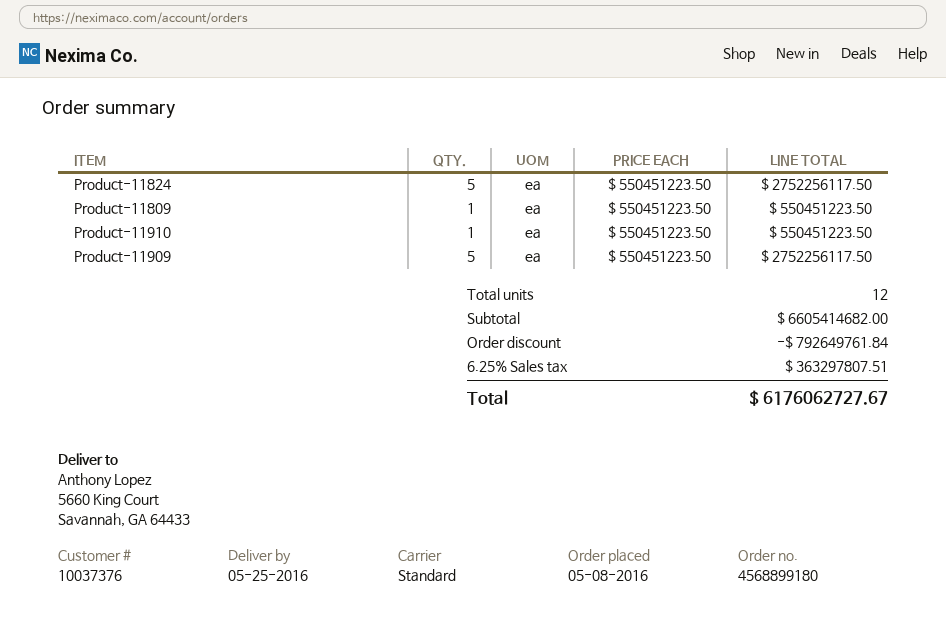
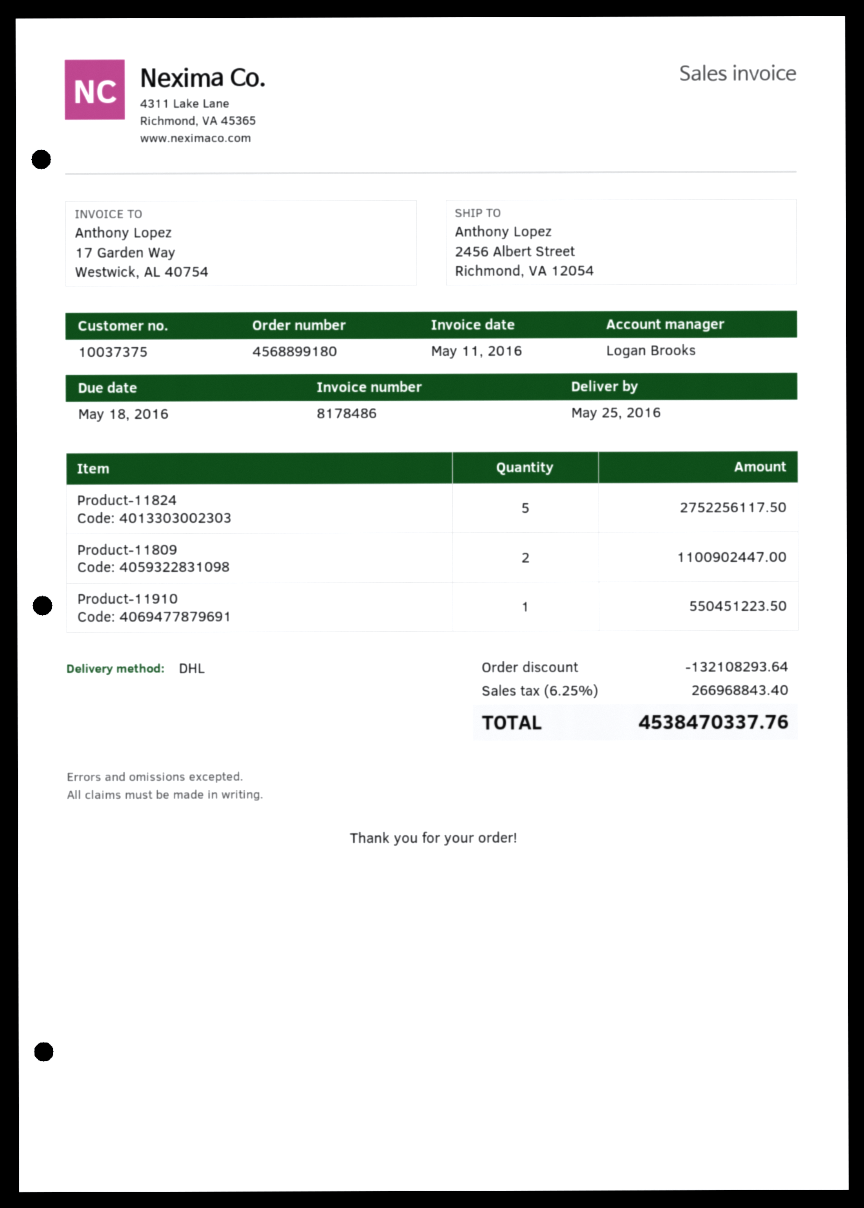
customer number: 10037376 -> 10037375
shipping method: standard -> DHL
ship to: 5660 King Court, Savannah, GA 64433 -> 2456 Albert Street, Richmond, VA 12054
Product-11809: 1 for 550451223.50 -> 2 for 1100902447.00
Product-11909: 5 for 2752256117.50 -> none
discount: 792649761.84 -> 132108293.64
tax: 6.25% = 363297807.51 -> 6.25% = 266968843.40
total: 6176062727.67 -> 4538470337.76

